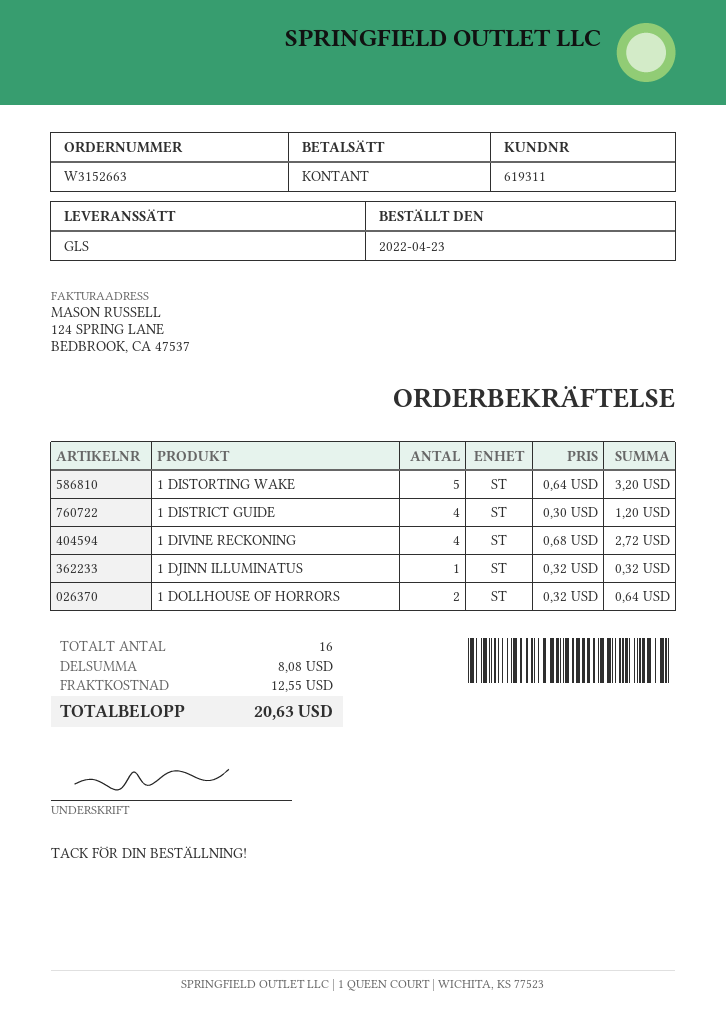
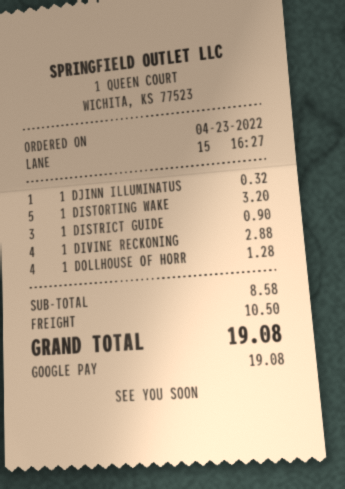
payment method: cash -> Google Pay
1 DISTRICT GUIDE: 4 for 1.20 -> 3 for 0.90
1 DIVINE RECKONING: 4 for 2.72 -> 4 for 2.88
1 DOLLHOUSE OF HORRORS: 2 for 0.64 -> 4 for 1.28
subtotal: 8.08 -> 8.58
shipping: 12.55 -> 10.50
total: 20.63 -> 19.08

